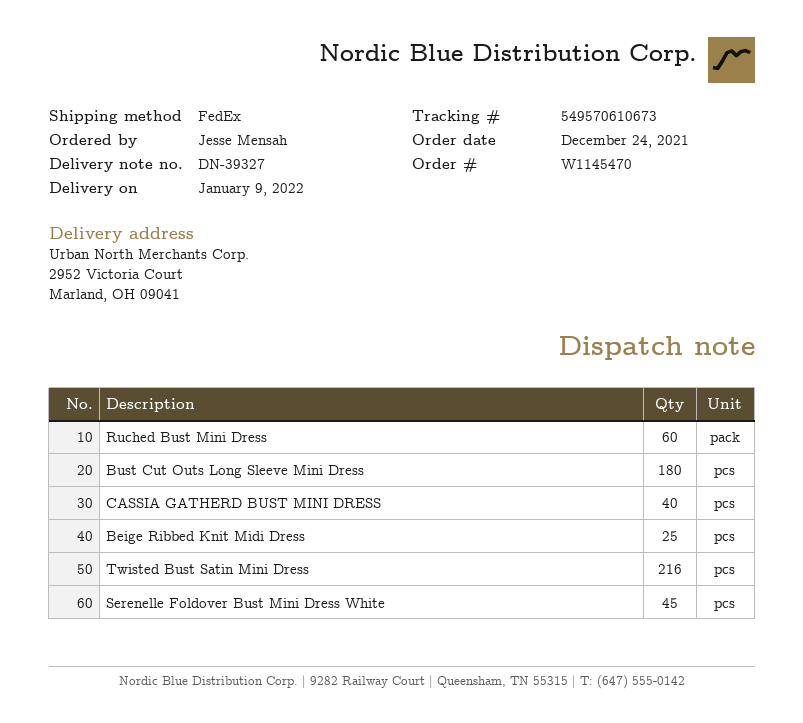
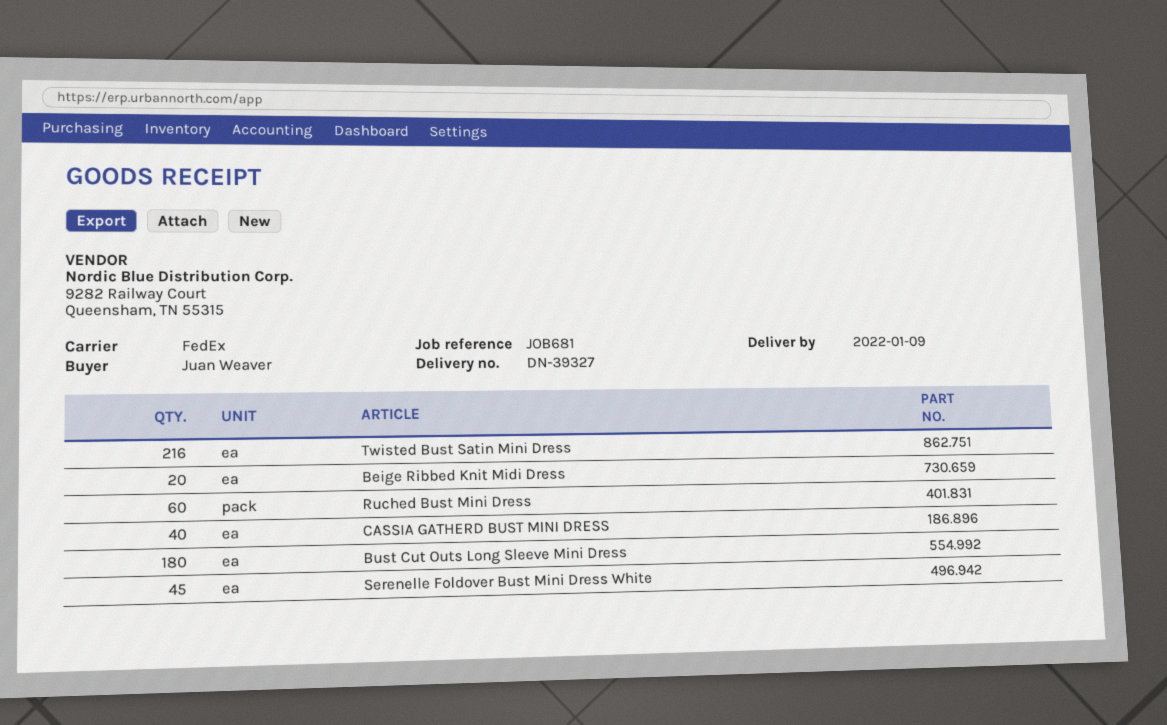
ordered by: Jesse Mensah -> Juan Weaver
Beige Ribbed Knit Midi Dress: 25 -> 20

